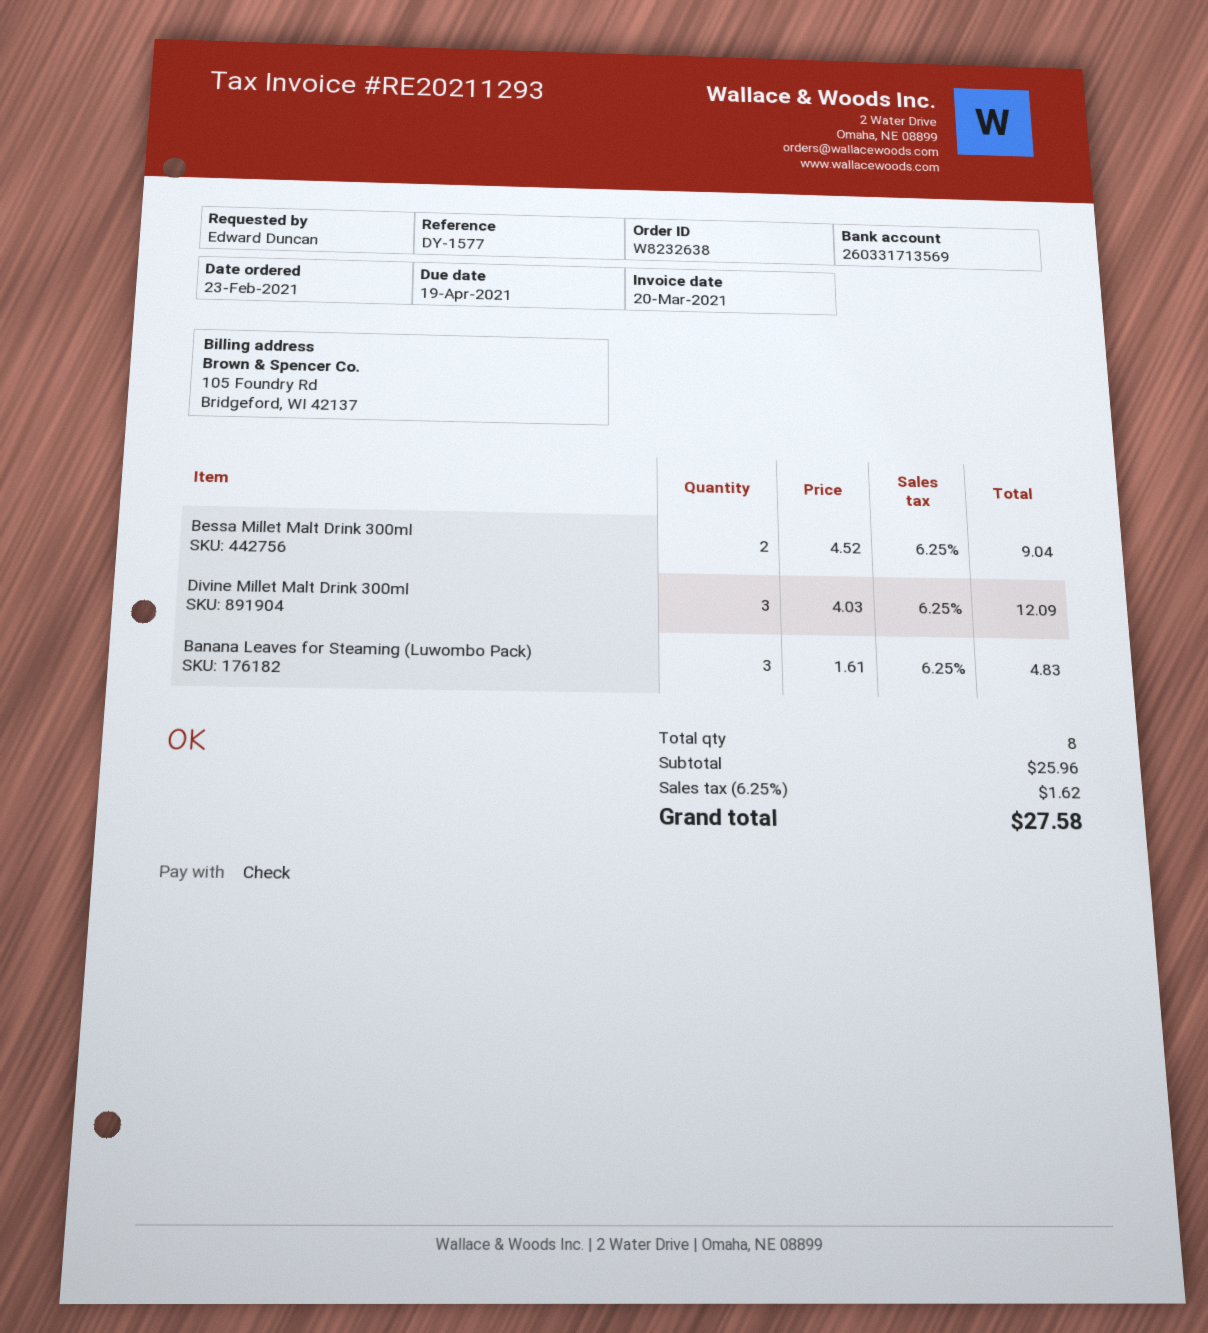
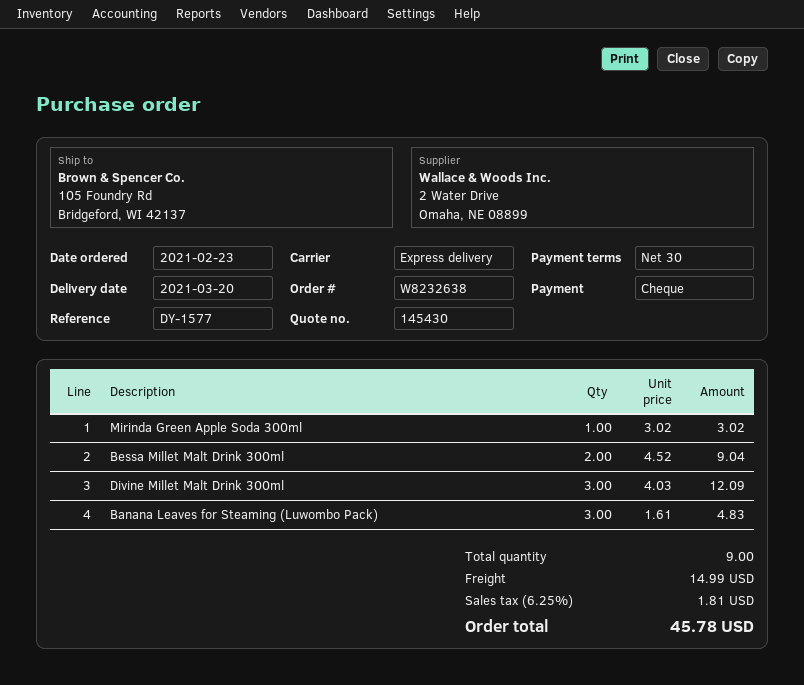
Mirinda Green Apple Soda 300ml: none -> 1 x 3.02 = 3.02
total quantity: 8 -> 9
shipping: none -> 14.99
tax: 6.25% = 1.62 -> 6.25% = 1.81
total: 27.58 -> 45.78

